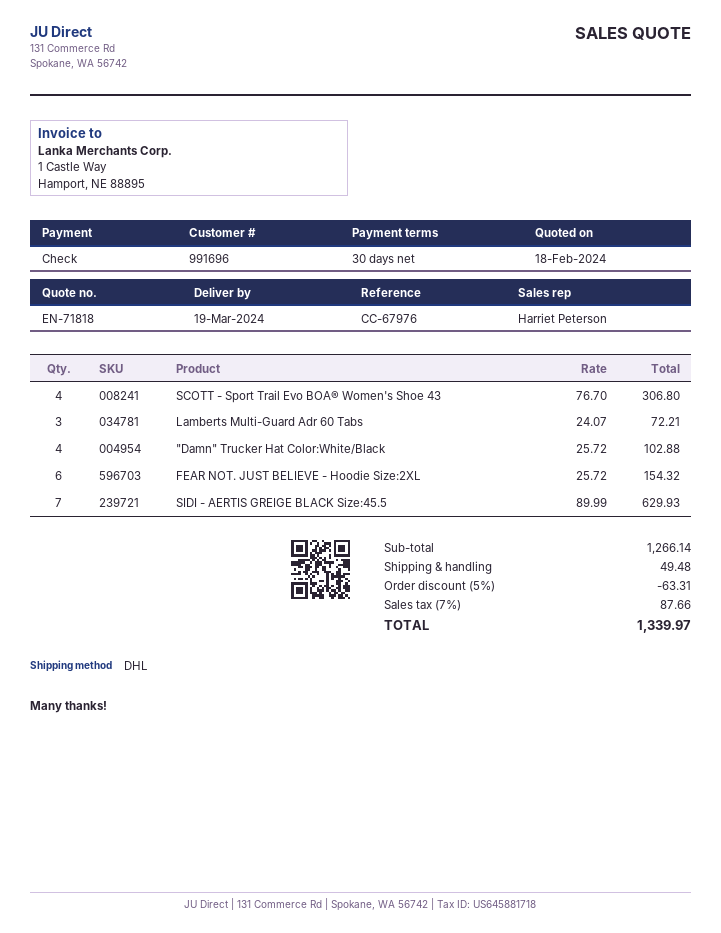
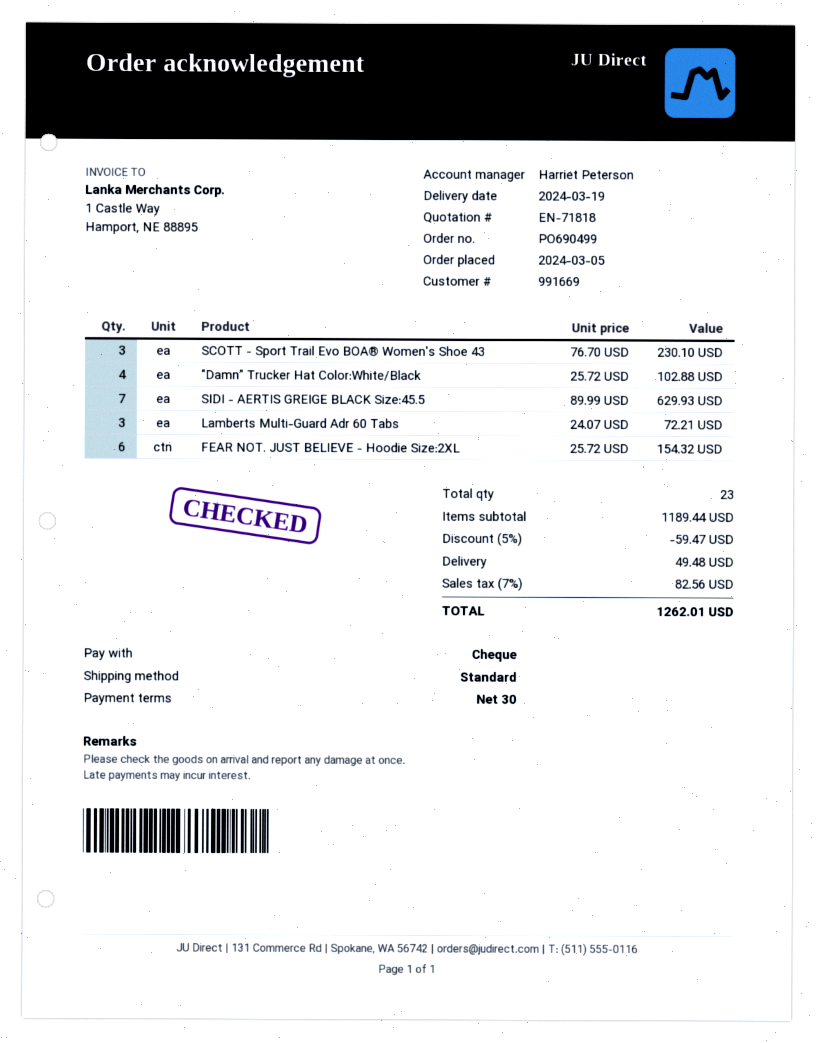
customer number: 991696 -> 991669
shipping method: DHL -> standard
SCOTT - Sport Trail Evo BOA® Women's Shoe 43: 4 x 76.70 = 306.80 -> 3 x 76.70 = 230.10
subtotal: 1266.14 -> 1189.44
discount: 5% = 63.31 -> 5% = 59.47
tax: 7% = 87.66 -> 7% = 82.56
total: 1339.97 -> 1262.01

